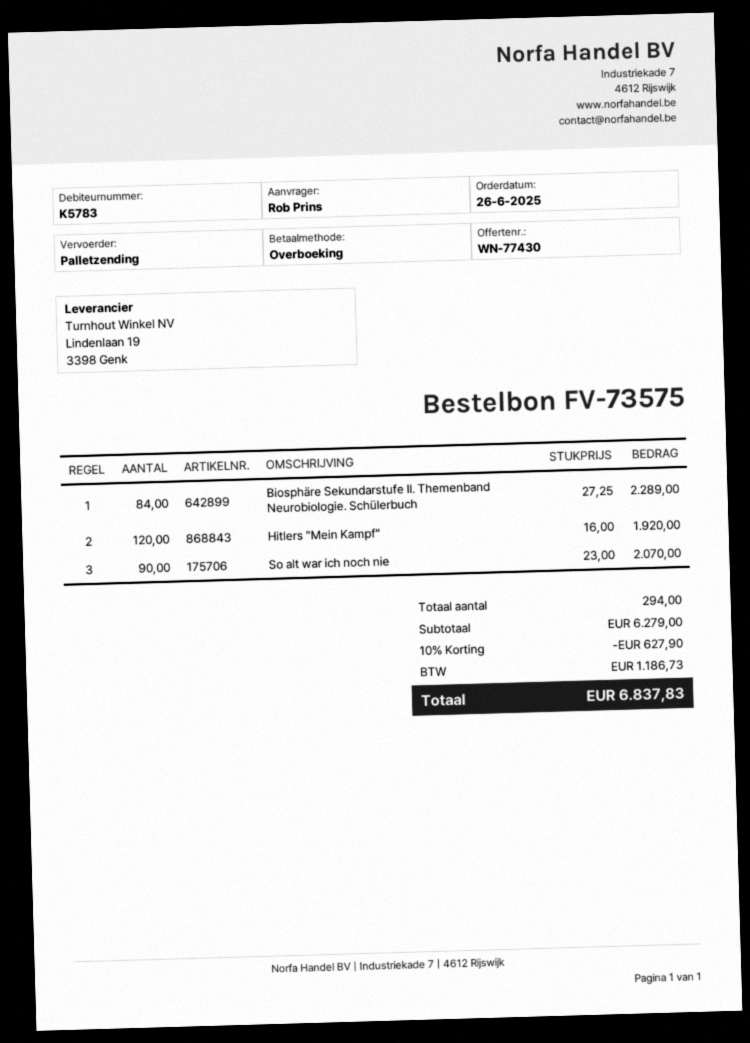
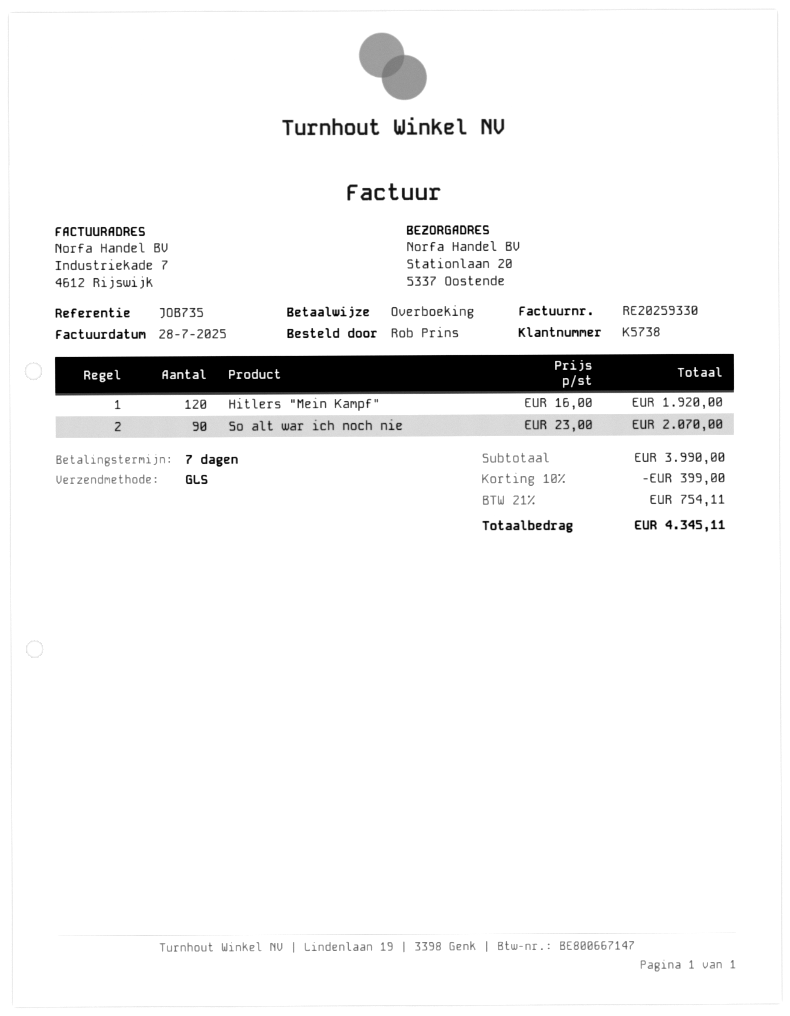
customer number: K5783 -> K5738
shipping method: pallet freight -> GLS
Biosphäre Sekundarstufe II. Themenband Neurobiologie. Schülerbuch: 84 x 27.25 = 2289.00 -> none
subtotal: 6279.00 -> 3990.00
discount: 10% = 627.90 -> 10% = 399.00
tax: 1186.73 -> 754.11
total: 6837.83 -> 4345.11

